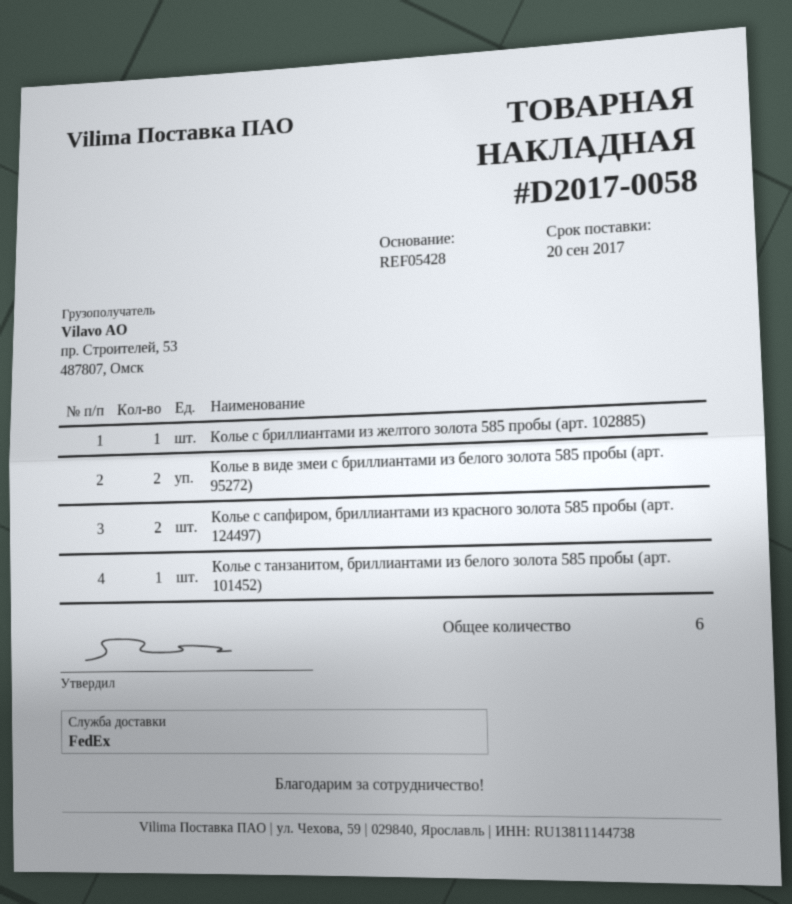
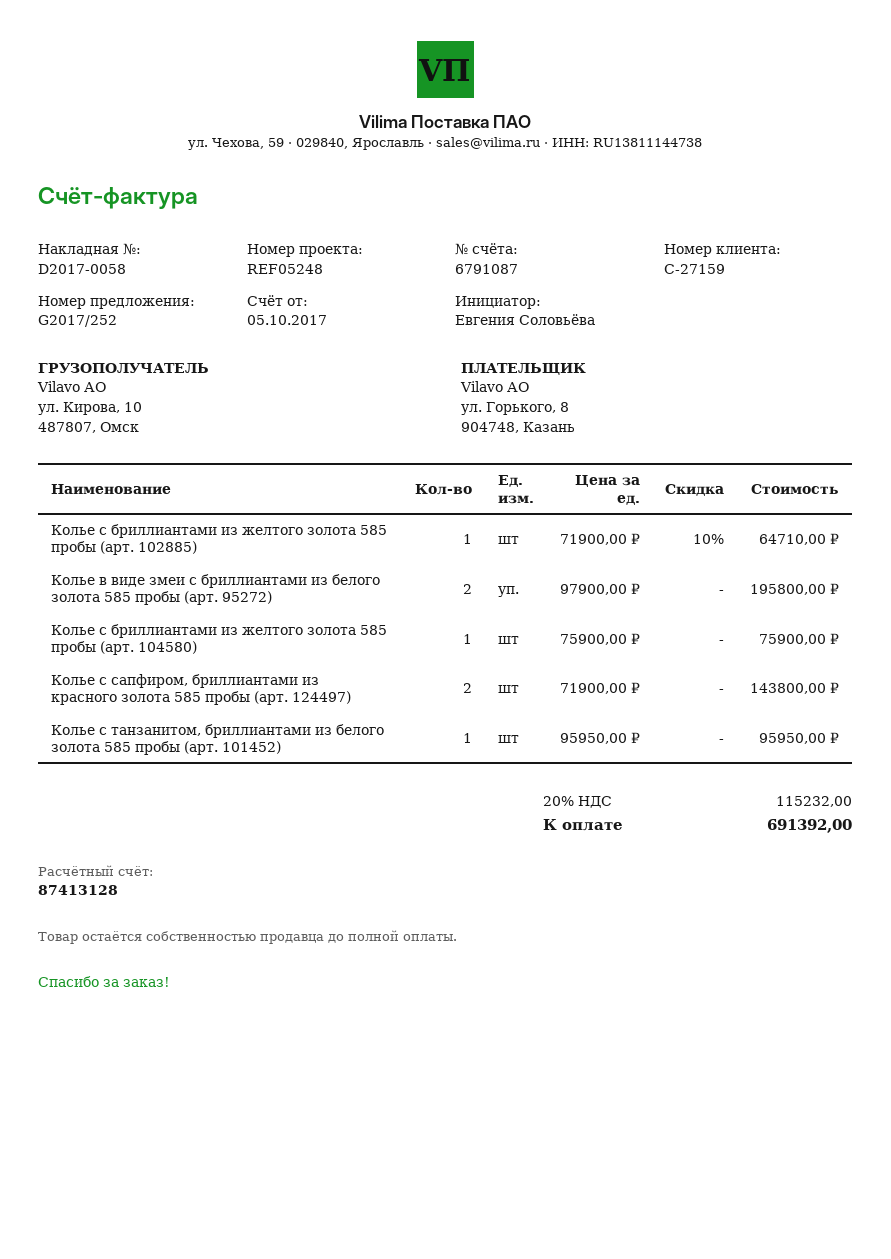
reference: REF05428 -> REF05248
ship to: пр. Строителей, 53, 487807, Омск -> ул. Кирова, 10, 487807, Омск
Колье с бриллиантами из желтого золота 585 пробы (арт. 104580): none -> 1

